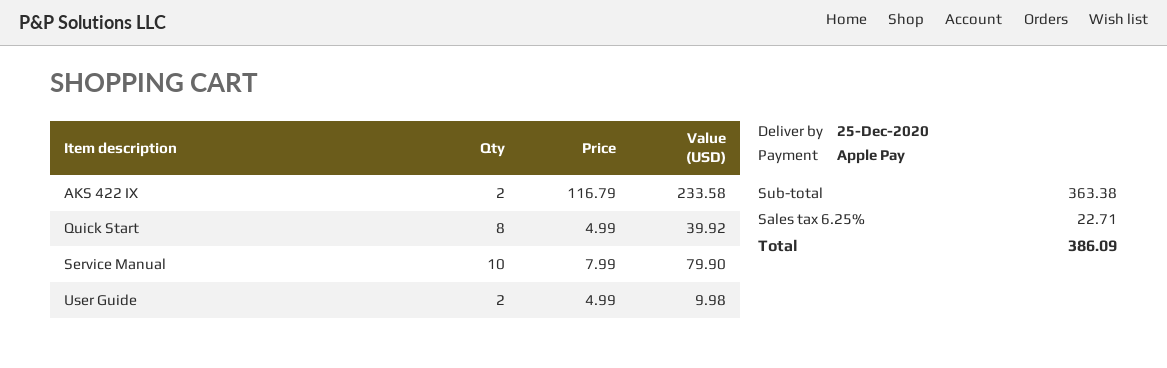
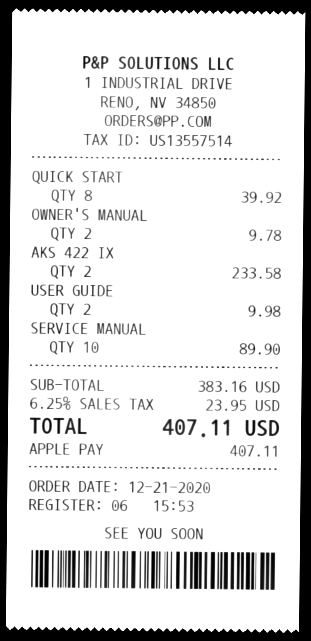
Service Manual: 10 for 79.90 -> 10 for 89.90
OWNER'S MANUAL: none -> 2 for 9.78
subtotal: 363.38 -> 383.16
tax: 6.25% = 22.71 -> 6.25% = 23.95
total: 386.09 -> 407.11

